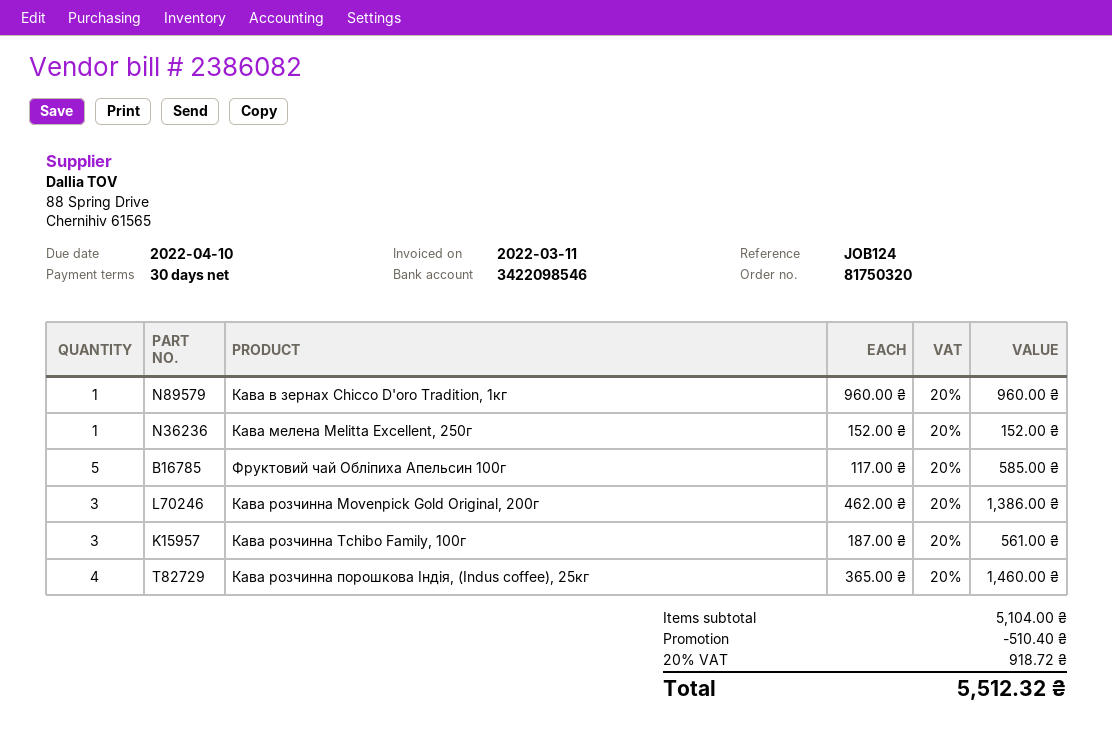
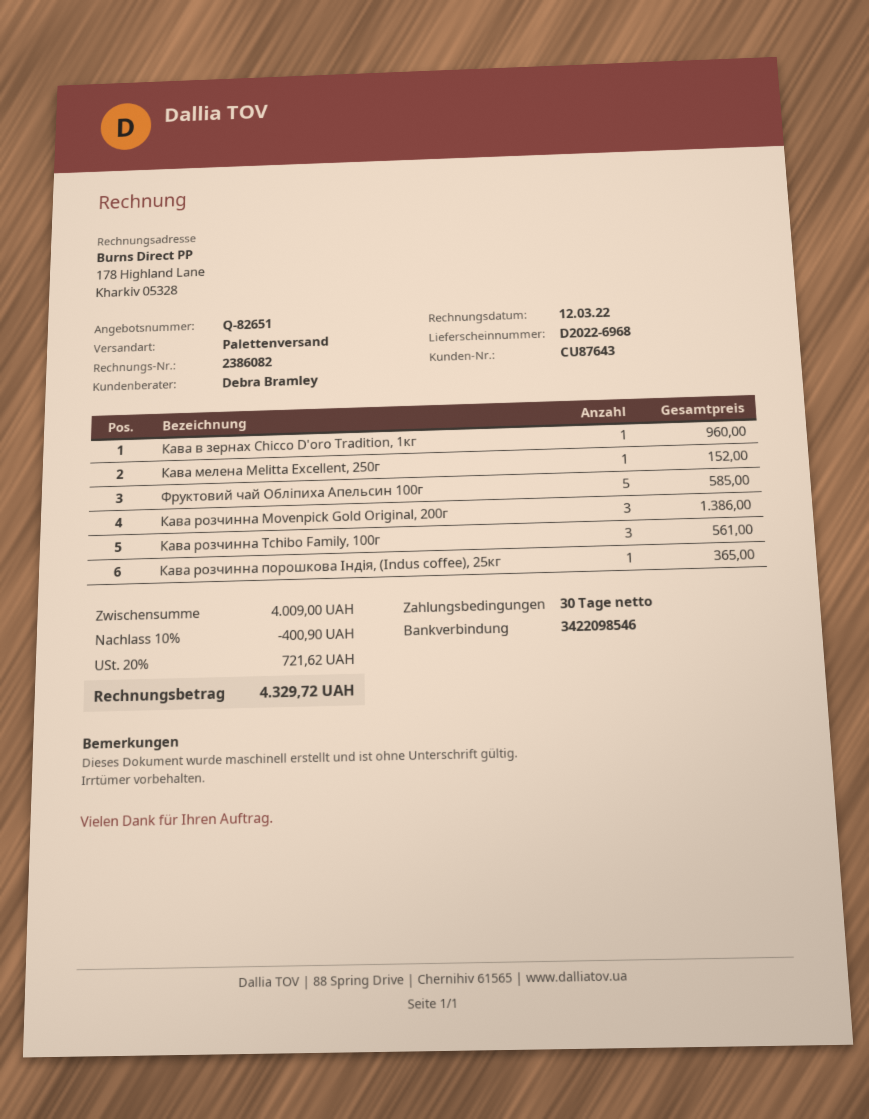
invoice date: 2022-03-11 -> 2022-03-12
Кава розчинна порошкова Індія, (Indus coffee), 25кг: 4 for 1460.00 -> 1 for 365.00
subtotal: 5104.00 -> 4009.00
discount: 510.40 -> 400.90
tax: 20% = 918.72 -> 20% = 721.62
total: 5512.32 -> 4329.72

